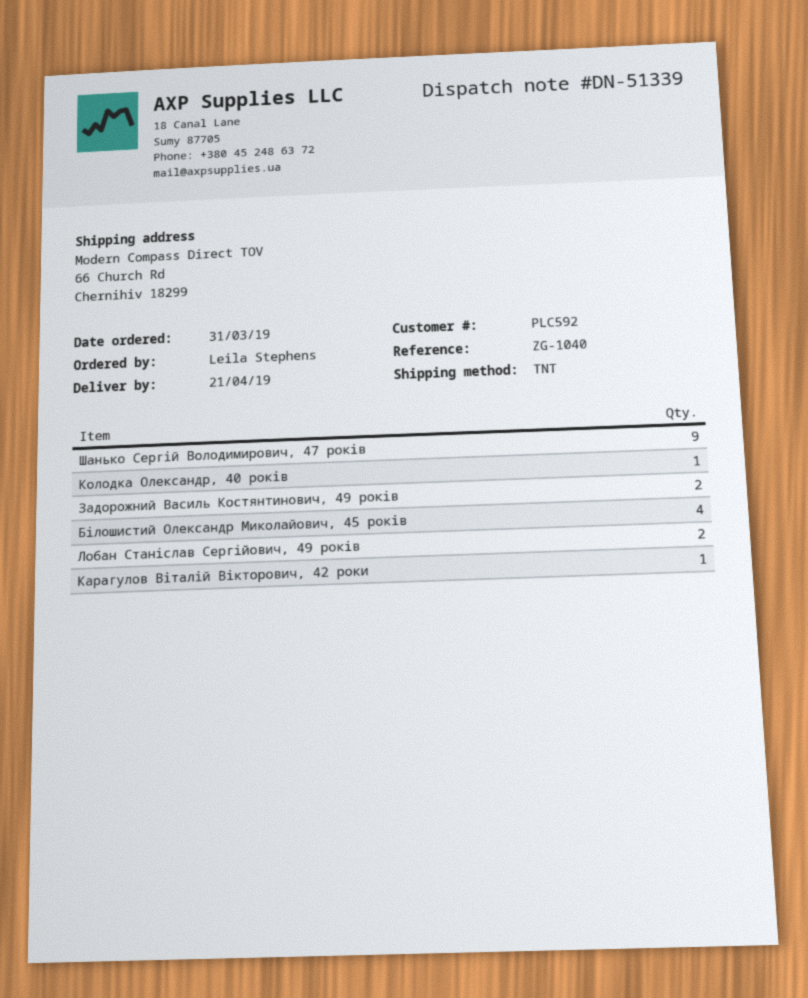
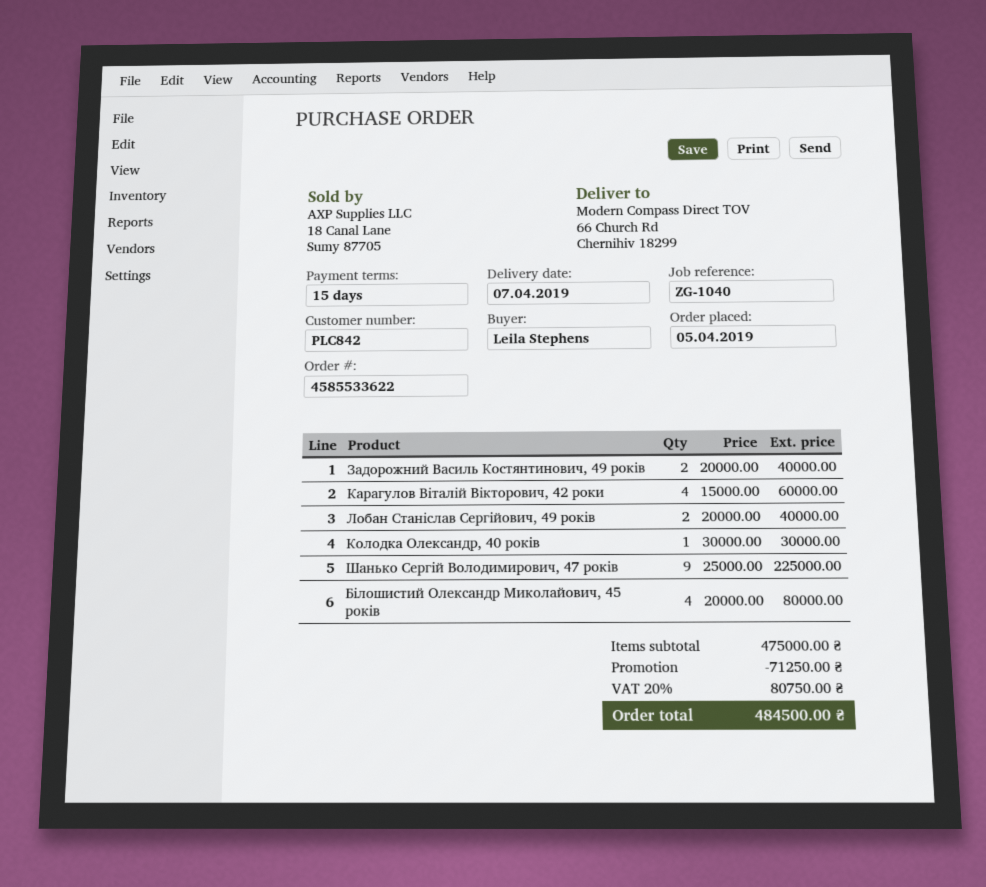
order date: 2019-03-31 -> 2019-04-05
delivery date: 2019-04-21 -> 2019-04-07
customer number: PLC592 -> PLC842
Карагулов Віталій Вікторович, 42 роки: 1 -> 4

